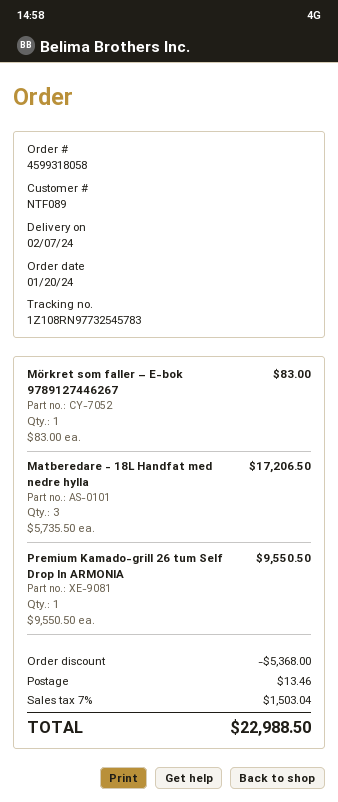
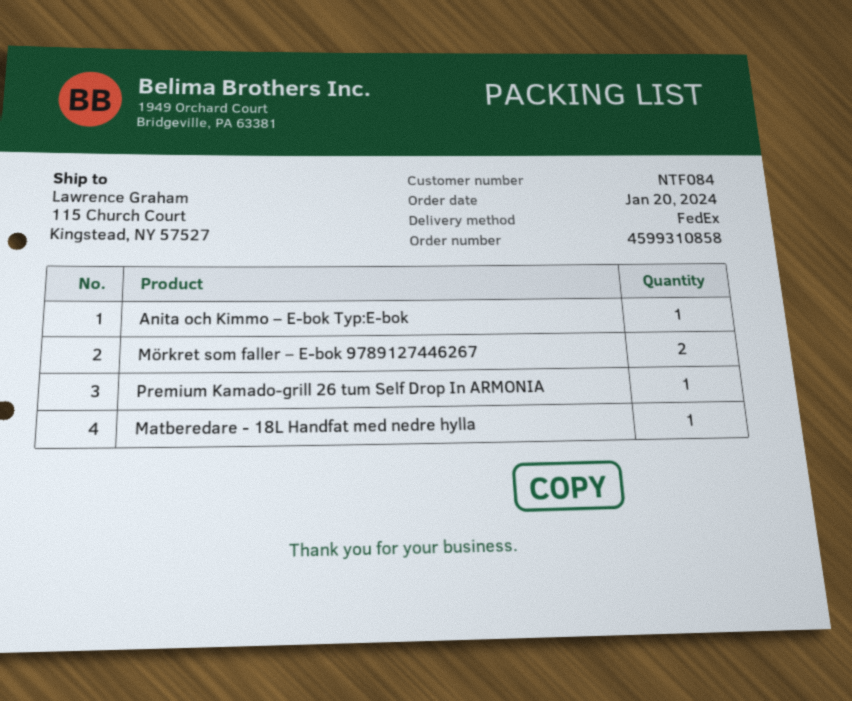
order number: 4599318058 -> 4599310858
customer number: NTF089 -> NTF084
Mörkret som faller – E-bok 9789127446267: 1 -> 2
Matberedare - 18L Handfat med nedre hylla: 3 -> 1
Anita och Kimmo – E-bok Typ:E-bok: none -> 1

